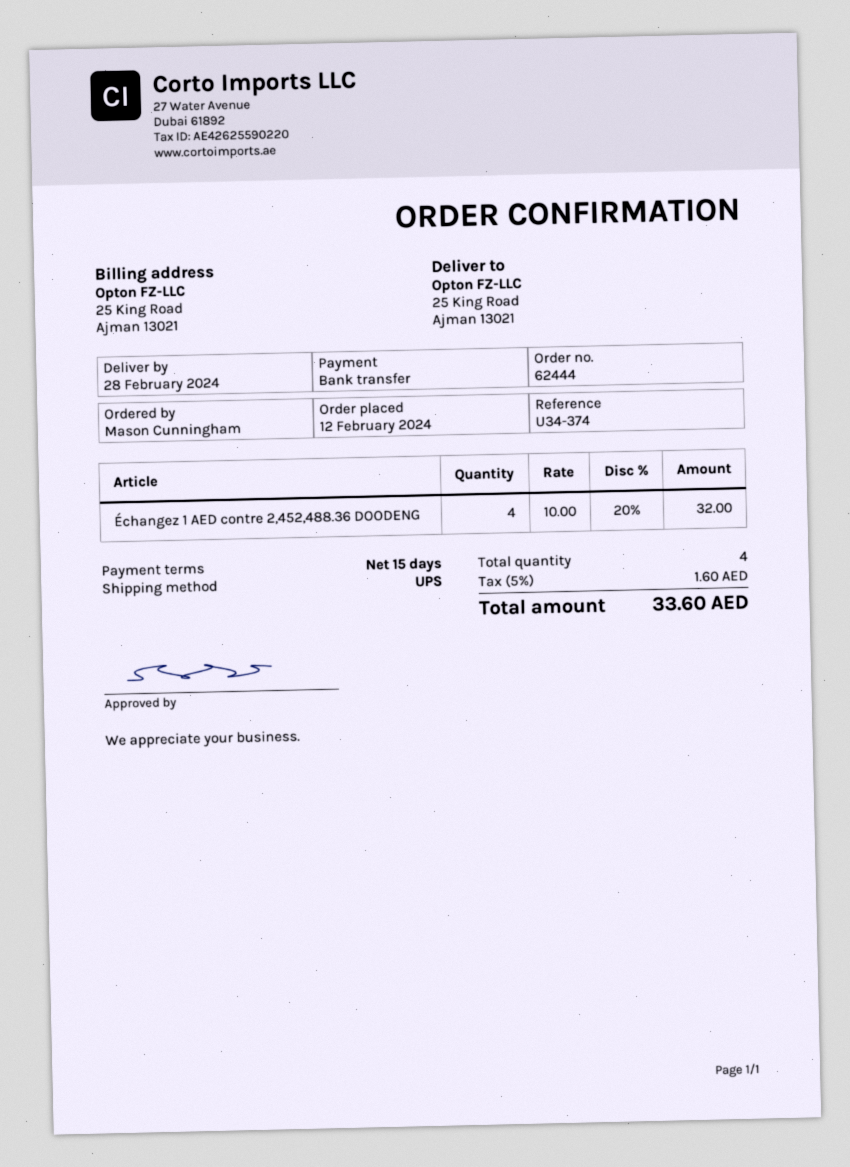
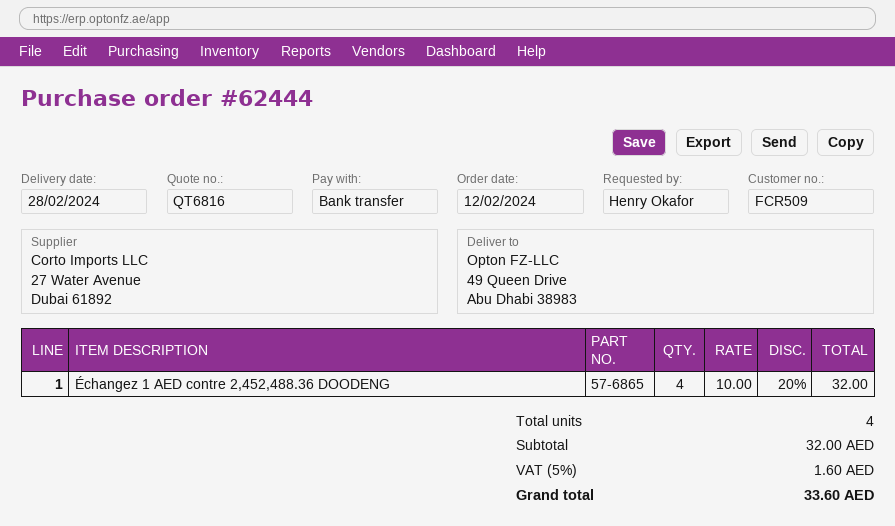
ordered by: Mason Cunningham -> Henry Okafor
ship to: 25 King Road, Ajman 13021 -> 49 Queen Drive, Abu Dhabi 38983

